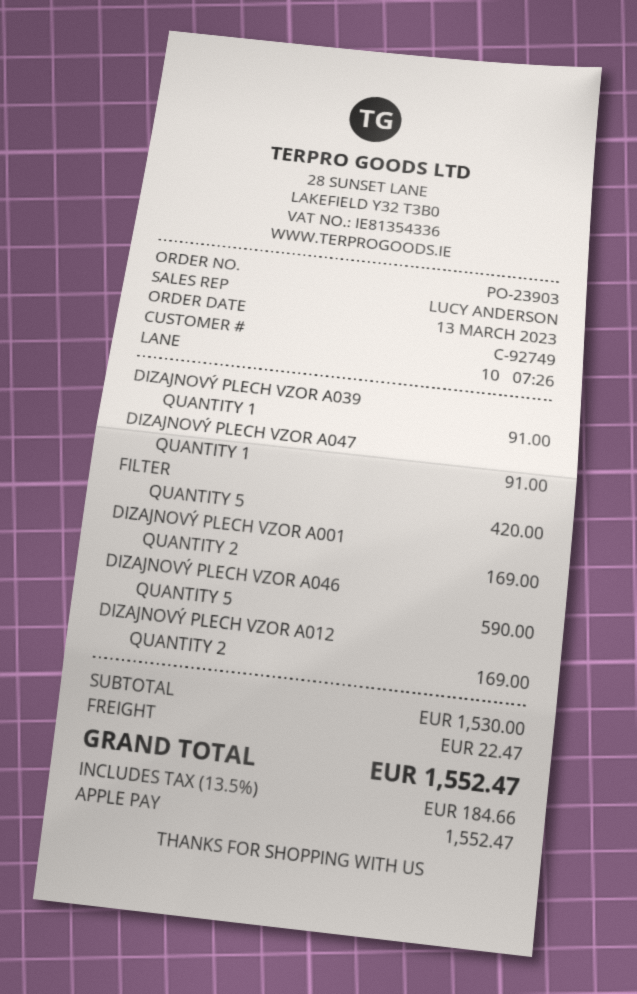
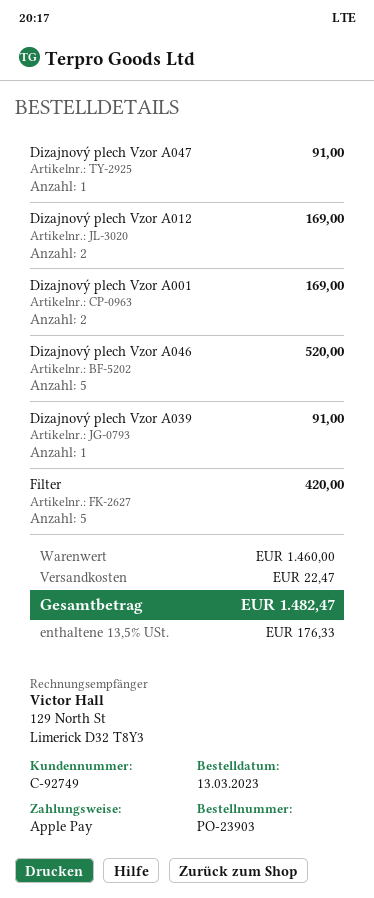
DIZAJNOVÝ PLECH VZOR A046: 5 for 590.00 -> 5 for 520.00
subtotal: 1530.00 -> 1460.00
tax: 13.5% = 184.66 -> 13.5% = 176.33
total: 1552.47 -> 1482.47

